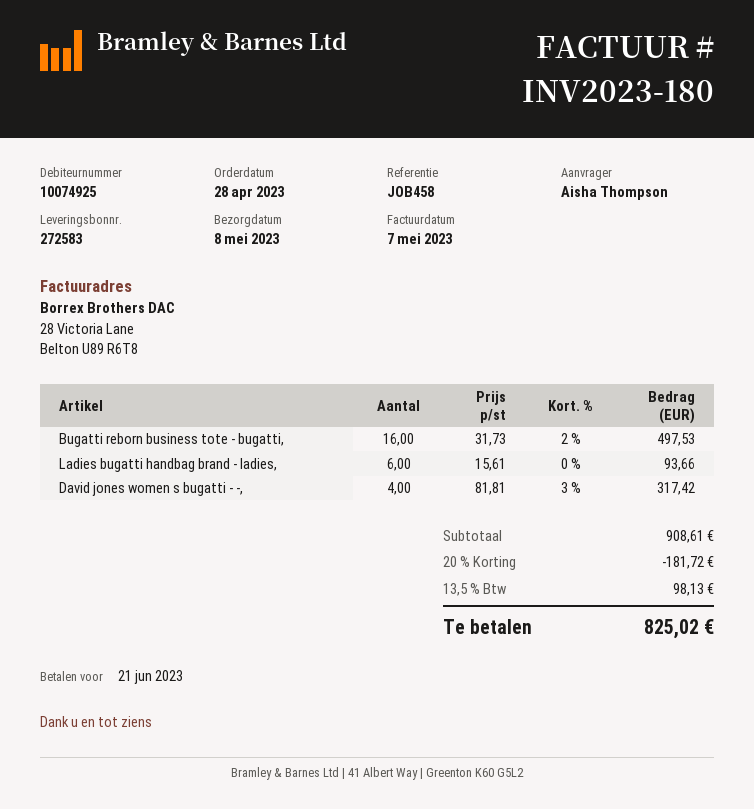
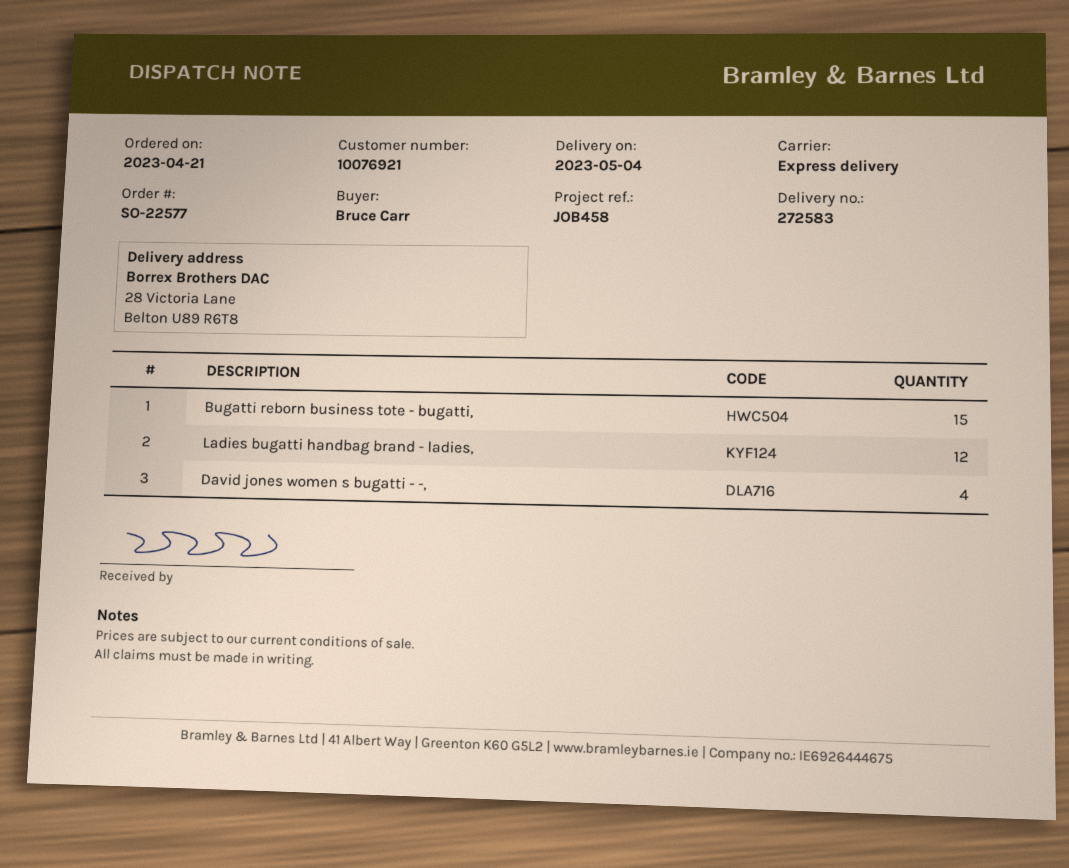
order date: 2023-04-28 -> 2023-04-21
delivery date: 2023-05-08 -> 2023-05-04
customer number: 10074925 -> 10076921
ordered by: Aisha Thompson -> Bruce Carr
Bugatti reborn business tote - bugatti,: 16 -> 15
Ladies bugatti handbag brand - ladies,: 6 -> 12

